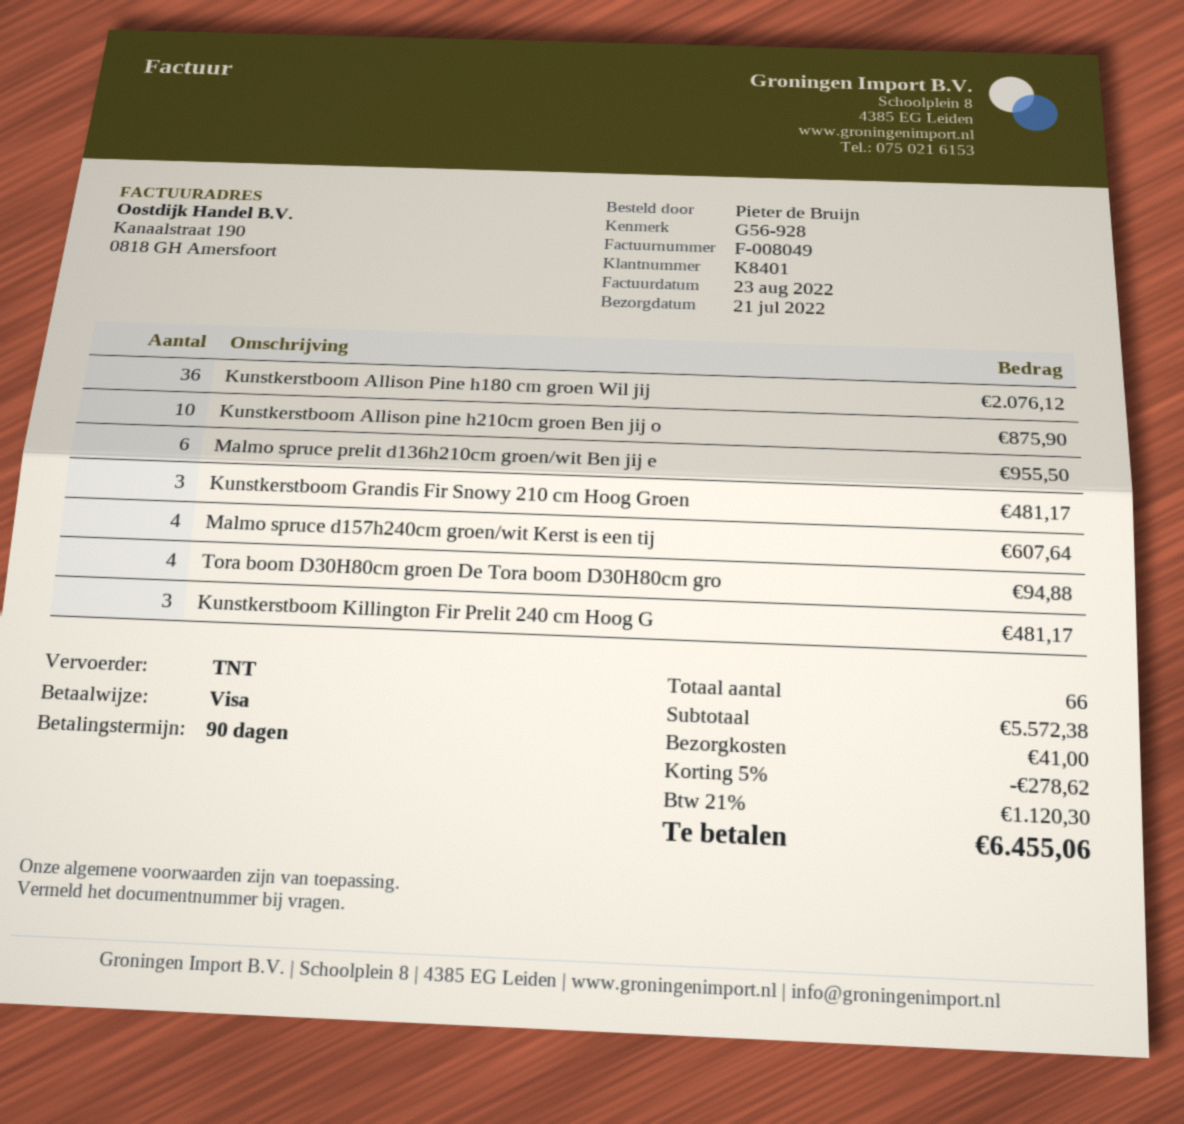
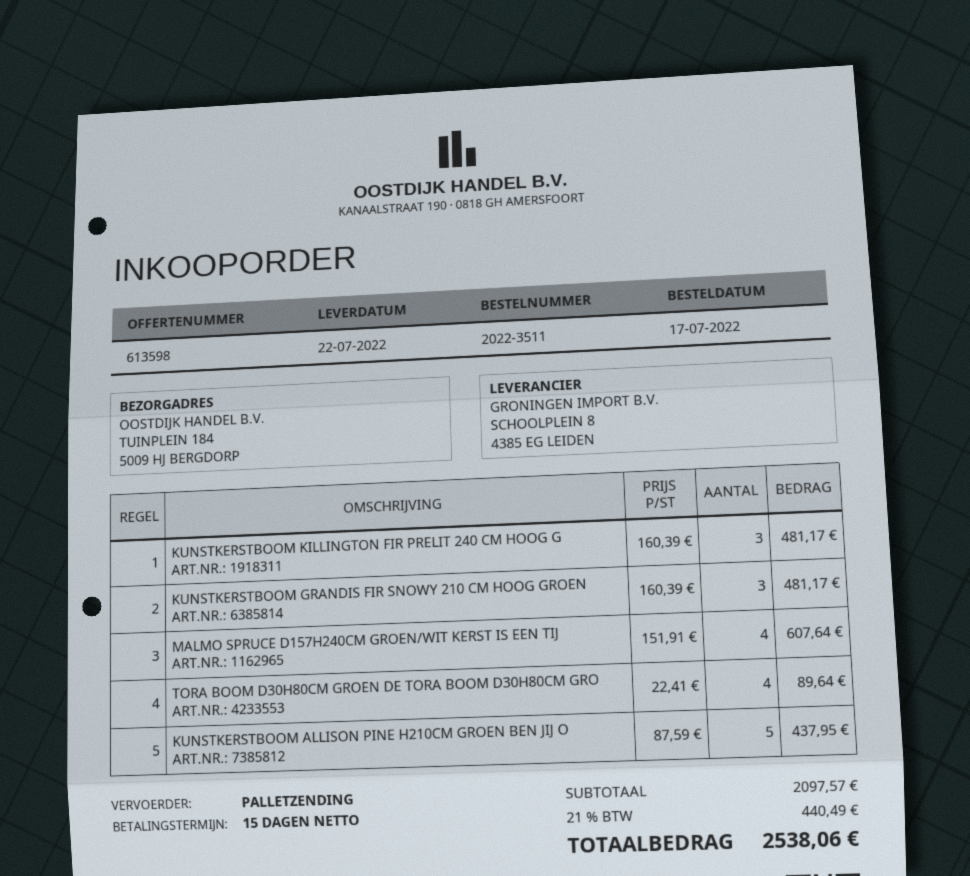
delivery date: 2022-07-21 -> 2022-07-22
payment terms: 90 days -> 15 days
shipping method: TNT -> pallet freight
Kunstkerstboom Allison Pine h180 cm groen Wil jij: 36 for 2076.12 -> none
Kunstkerstboom Allison pine h210cm groen Ben jij o: 10 for 875.90 -> 5 for 437.95
Malmo spruce prelit d136h210cm groen/wit Ben jij e: 6 for 955.50 -> none
Tora boom D30H80cm groen De Tora boom D30H80cm gro: 4 for 94.88 -> 4 for 89.64
subtotal: 5572.38 -> 2097.57
discount: 5% = 278.62 -> none
shipping: 41.00 -> none
tax: 21% = 1120.30 -> 21% = 440.49
total: 6455.06 -> 2538.06

